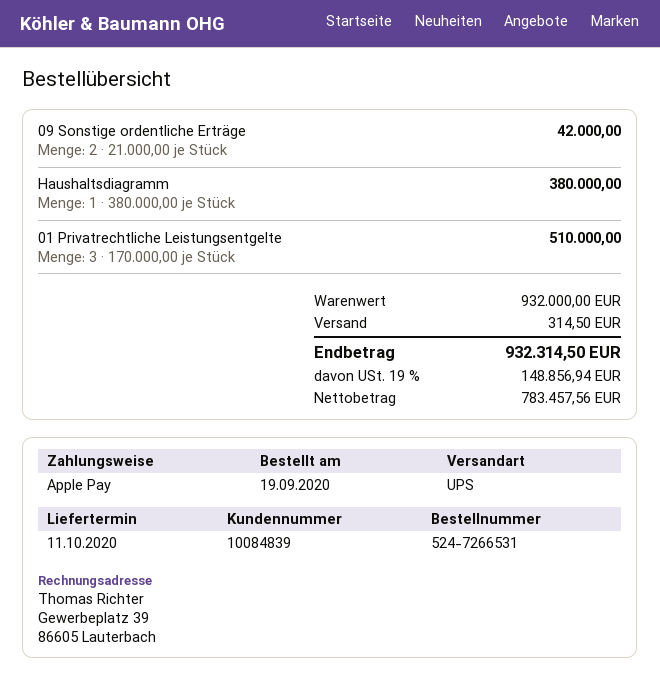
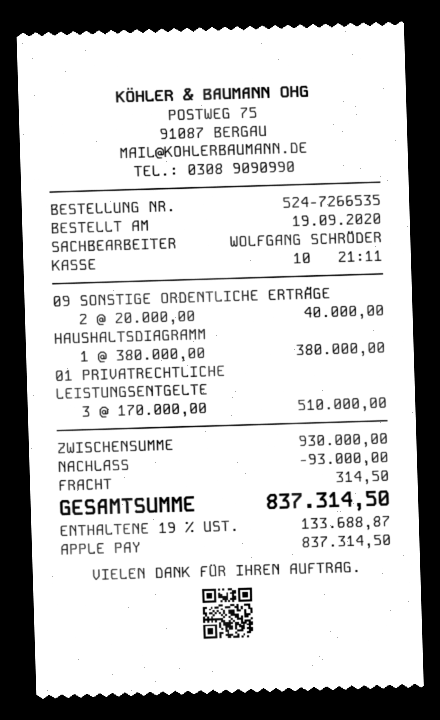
order number: 524-7266531 -> 524-7266535
09 Sonstige ordentliche Erträge: 2 x 21000.00 = 42000.00 -> 2 x 20000.00 = 40000.00
subtotal: 932000.00 -> 930000.00
discount: none -> 93000.00
tax: 19% = 148856.94 -> 19% = 133688.87
total: 932314.50 -> 837314.50

